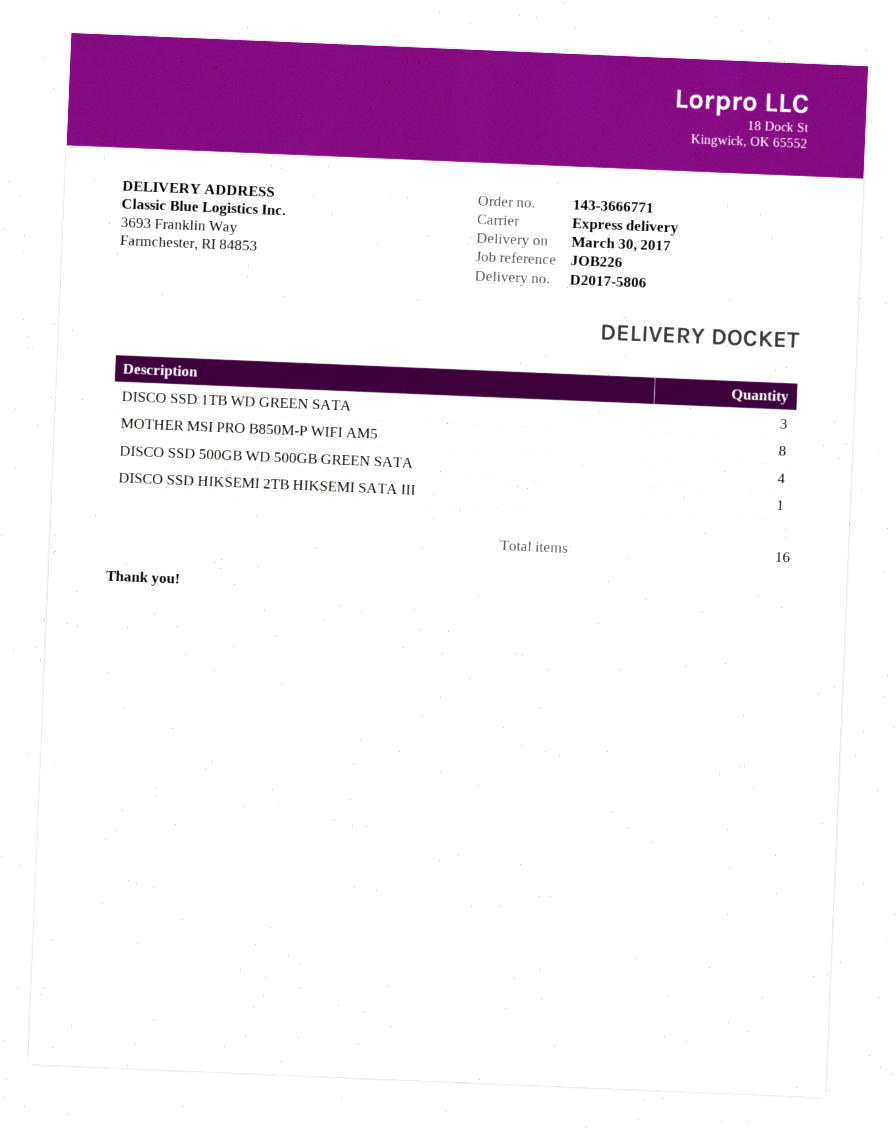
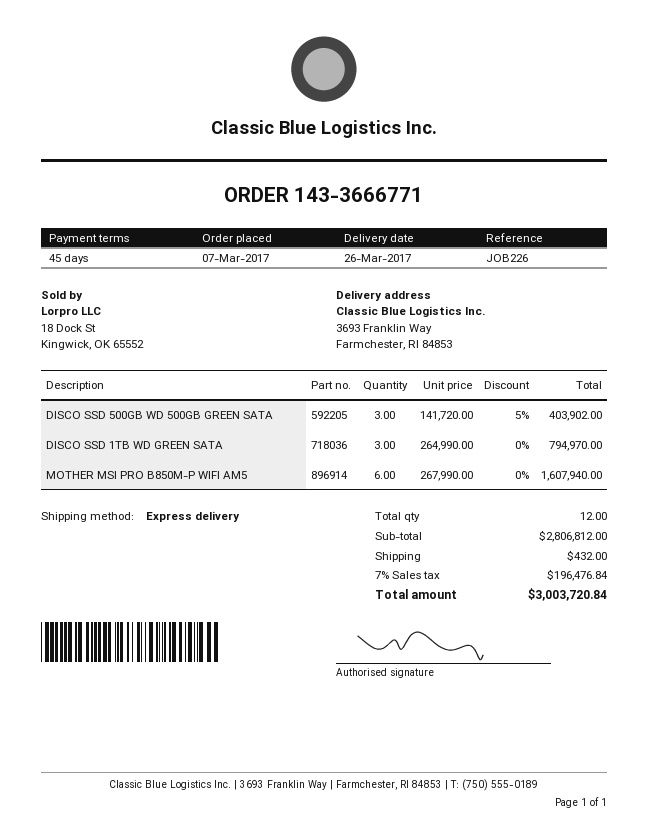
delivery date: 2017-03-30 -> 2017-03-26
MOTHER MSI PRO B850M-P WIFI AM5: 8 -> 6
DISCO SSD 500GB WD 500GB GREEN SATA: 4 -> 3
DISCO SSD HIKSEMI 2TB HIKSEMI SATA III: 1 -> none
total quantity: 16 -> 12

